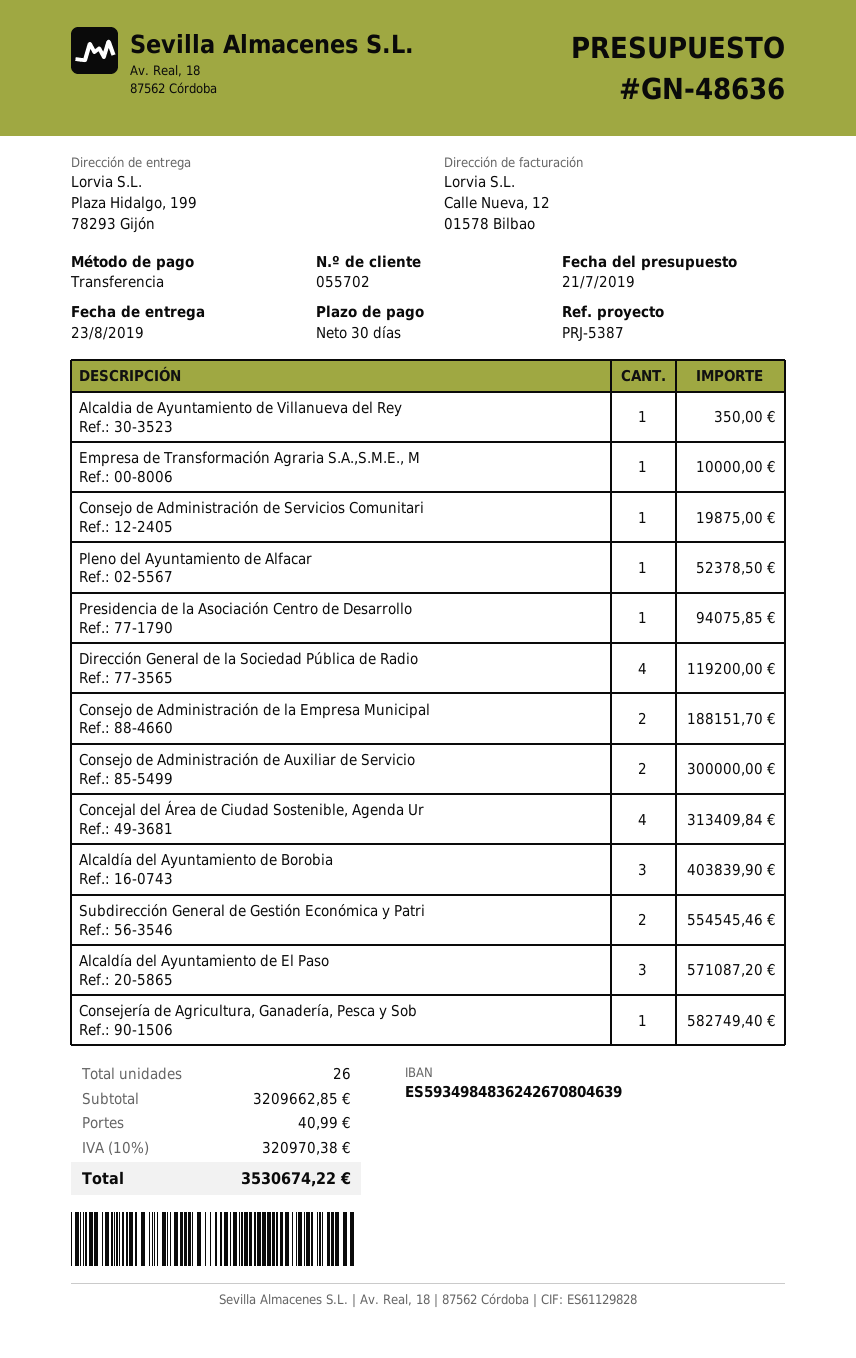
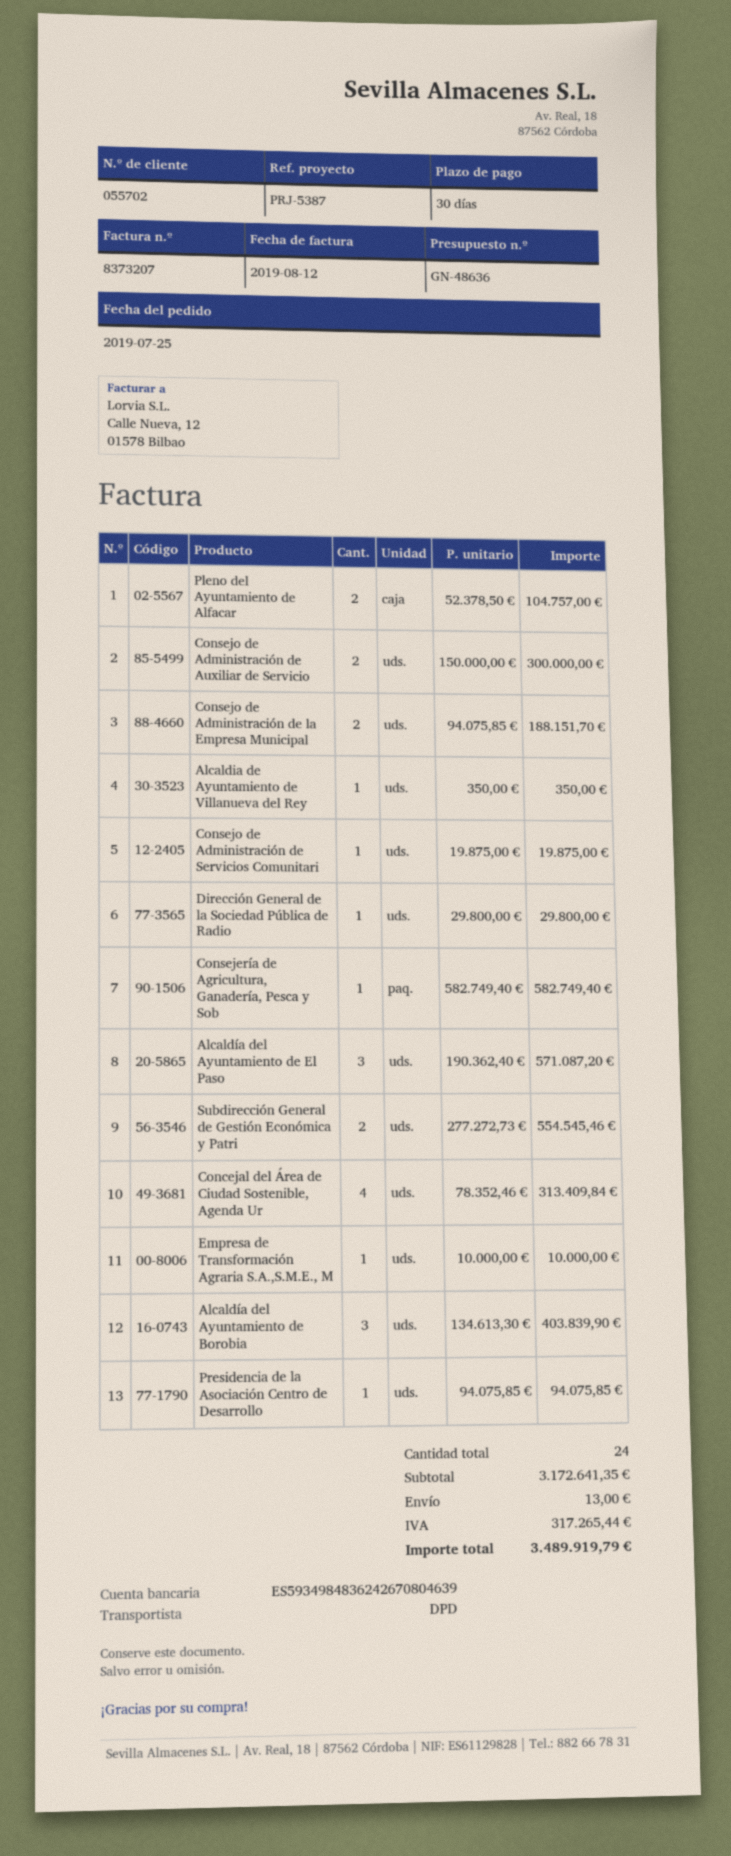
Pleno del Ayuntamiento de Alfacar: 1 for 52378.50 -> 2 for 104757.00
Dirección General de la Sociedad Pública de Radio: 4 for 119200.00 -> 1 for 29800.00
total quantity: 26 -> 24
subtotal: 3209662.85 -> 3172641.35
shipping: 40.99 -> 13.00
tax: 320970.38 -> 317265.44
total: 3530674.22 -> 3489919.79

